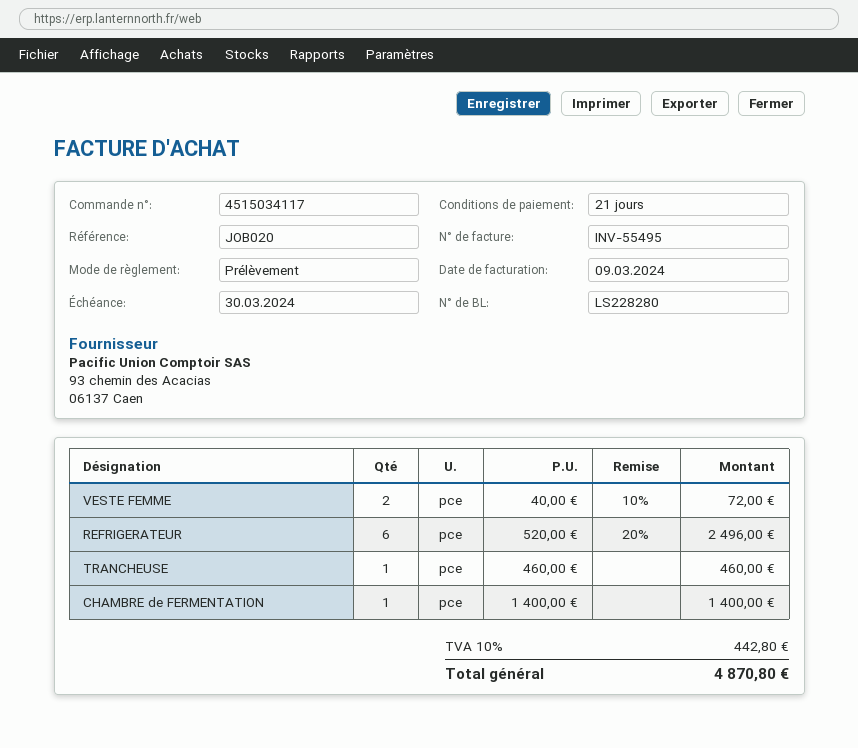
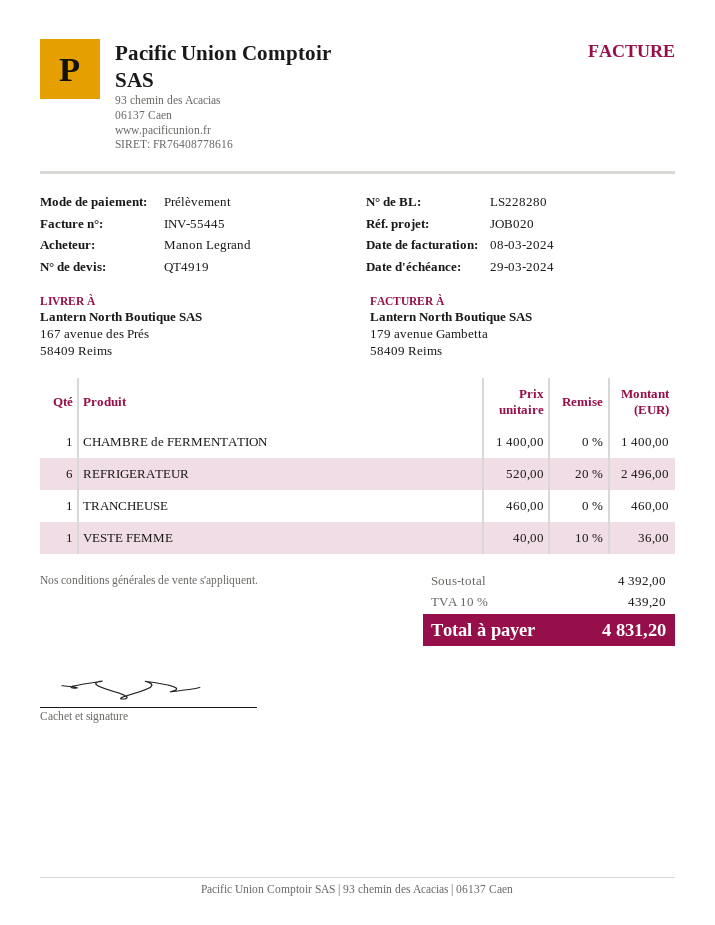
invoice number: INV-55495 -> INV-55445
invoice date: 2024-03-09 -> 2024-03-08
due date: 2024-03-30 -> 2024-03-29
VESTE FEMME: 2 x 40.00 - 10% = 72.00 -> 1 x 40.00 - 10% = 36.00
tax: 10% = 442.80 -> 10% = 439.20
total: 4870.80 -> 4831.20

